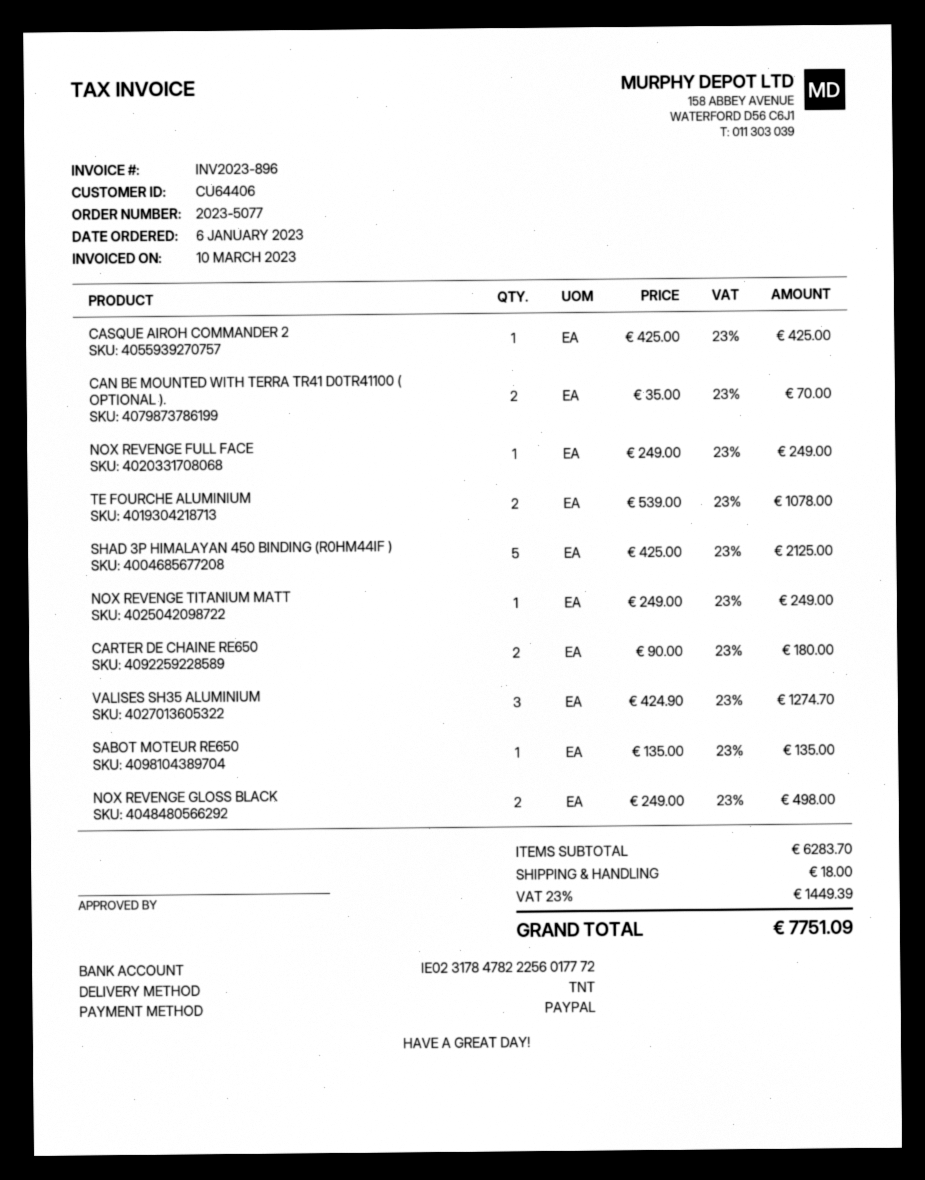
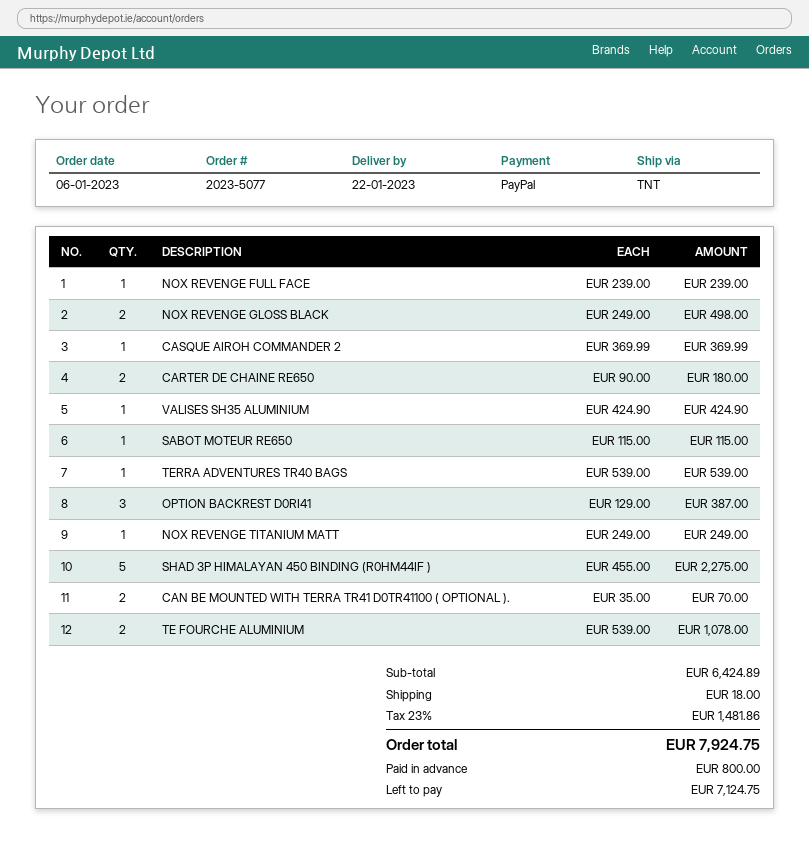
CASQUE AIROH COMMANDER 2: 1 x 425.00 = 425.00 -> 1 x 369.99 = 369.99
NOX REVENGE FULL FACE: 1 x 249.00 = 249.00 -> 1 x 239.00 = 239.00
SHAD 3P HIMALAYAN 450 BINDING (R0HM44IF ): 5 x 425.00 = 2125.00 -> 5 x 455.00 = 2275.00
VALISES SH35 ALUMINIUM: 3 x 424.90 = 1274.70 -> 1 x 424.90 = 424.90
SABOT MOTEUR RE650: 1 x 135.00 = 135.00 -> 1 x 115.00 = 115.00
TERRA ADVENTURES TR40 BAGS: none -> 1 x 539.00 = 539.00
OPTION BACKREST D0RI41: none -> 3 x 129.00 = 387.00
subtotal: 6283.70 -> 6424.89
tax: 23% = 1449.39 -> 23% = 1481.86
total: 7751.09 -> 7924.75

